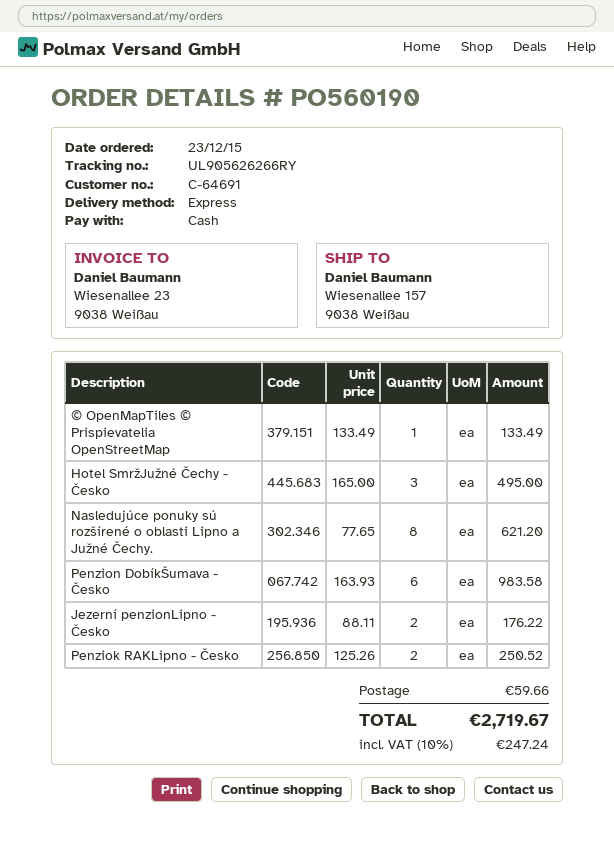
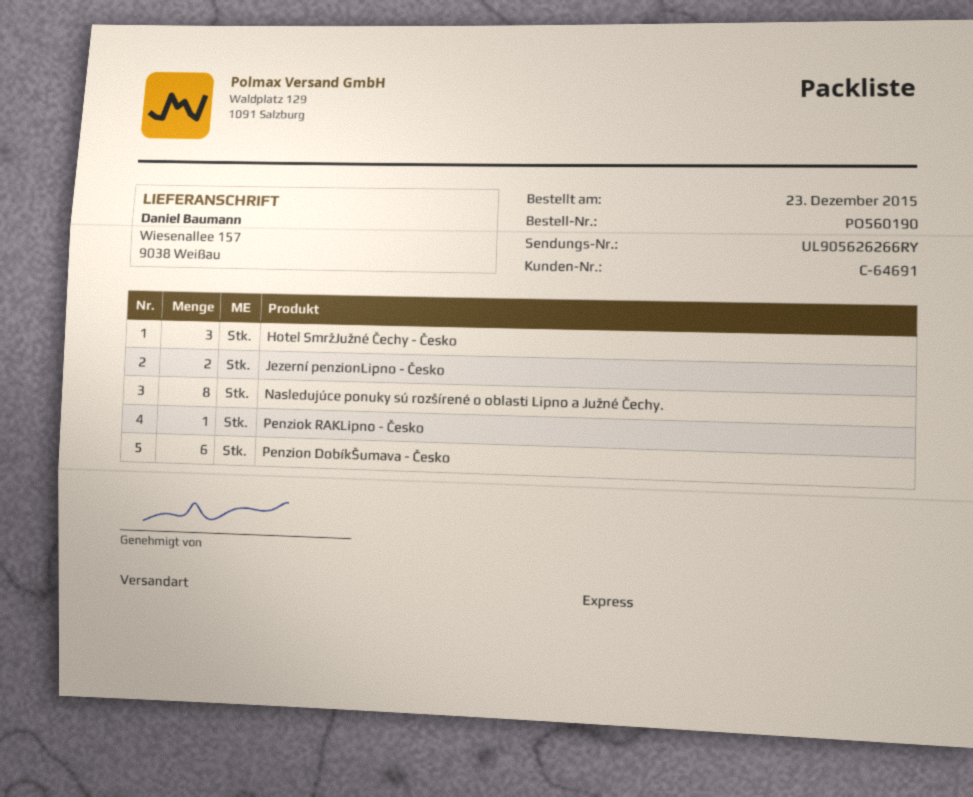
© OpenMapTiles © Prispievatelia OpenStreetMap: 1 -> none
Penziok RAKLipno - Česko: 2 -> 1

